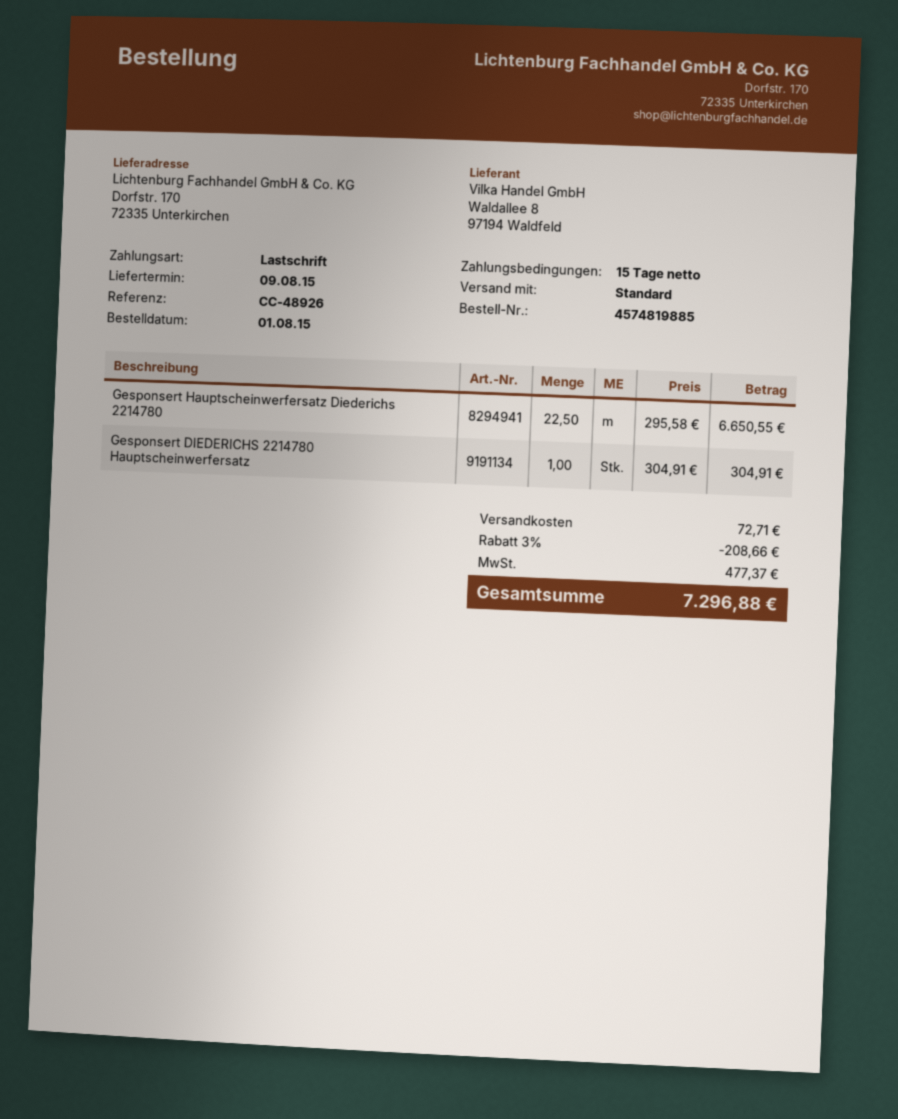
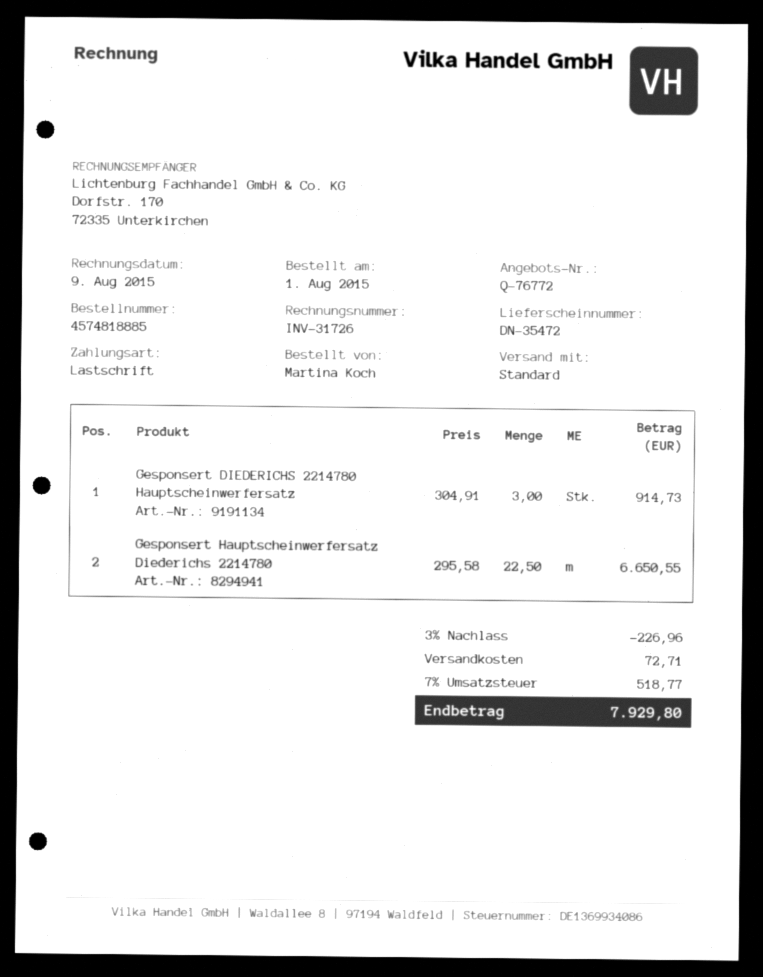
order number: 4574819885 -> 4574818885
Gesponsert DIEDERICHS 2214780 Hauptscheinwerfersatz: 1 x 304.91 = 304.91 -> 3 x 304.91 = 914.73
discount: 3% = 208.66 -> 3% = 226.96
tax: 477.37 -> 518.77
total: 7296.88 -> 7929.80

